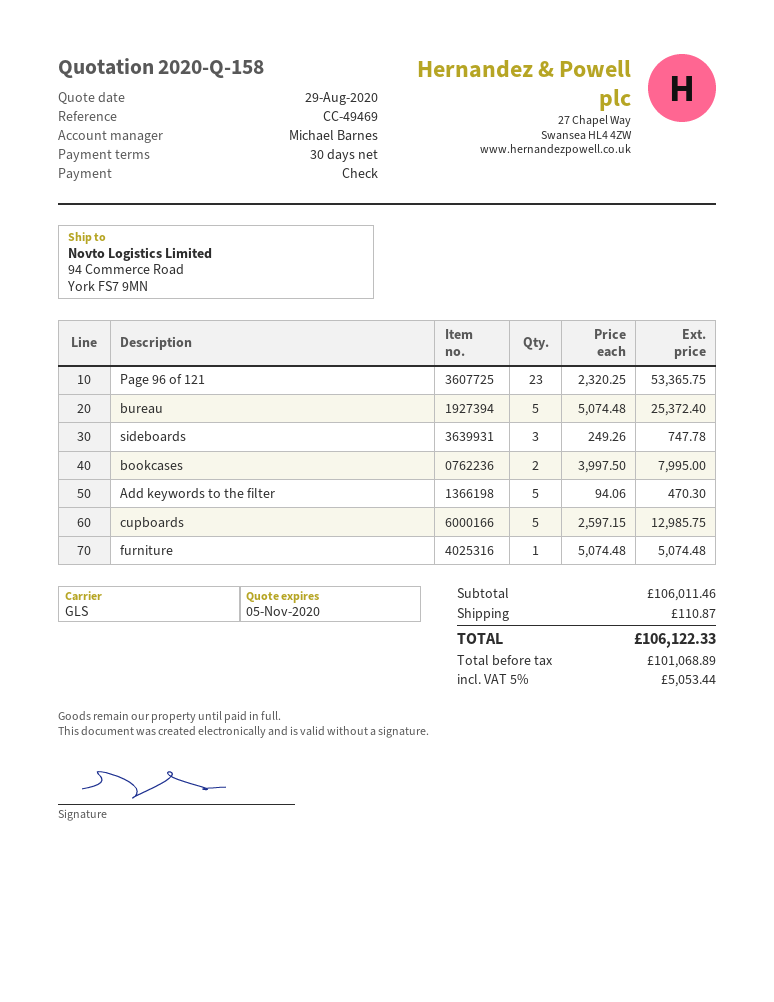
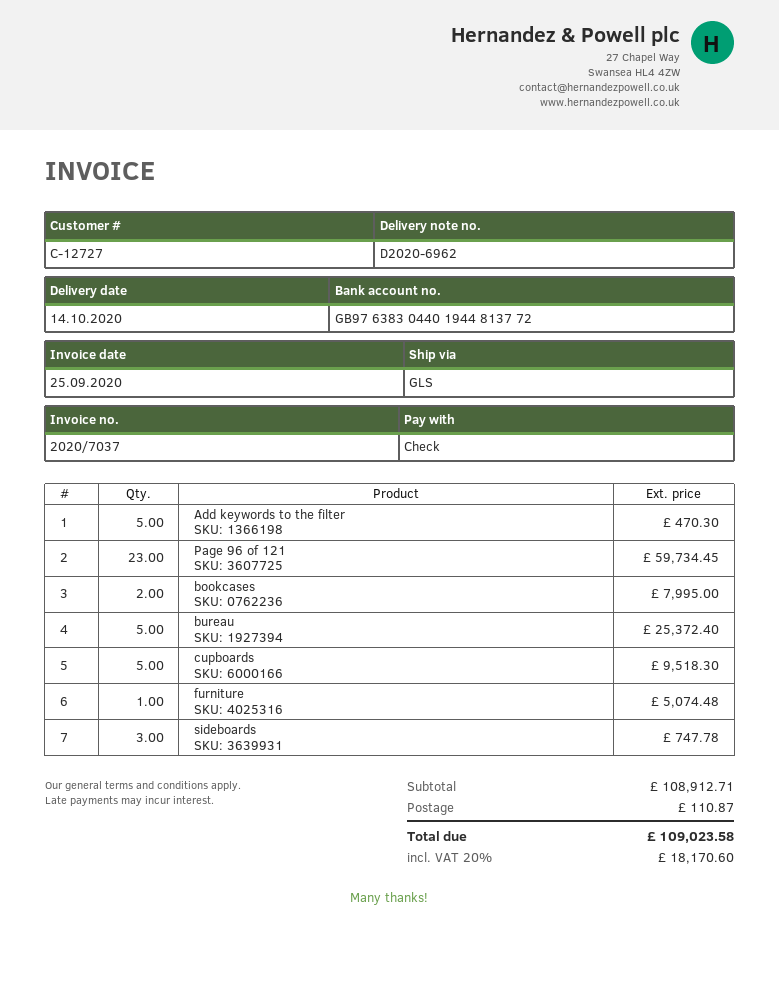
Page 96 of 121: 23 for 53365.75 -> 23 for 59734.45
cupboards: 5 for 12985.75 -> 5 for 9518.30
subtotal: 106011.46 -> 108912.71
tax: 5% = 5053.44 -> 20% = 18170.60
total: 106122.33 -> 109023.58

